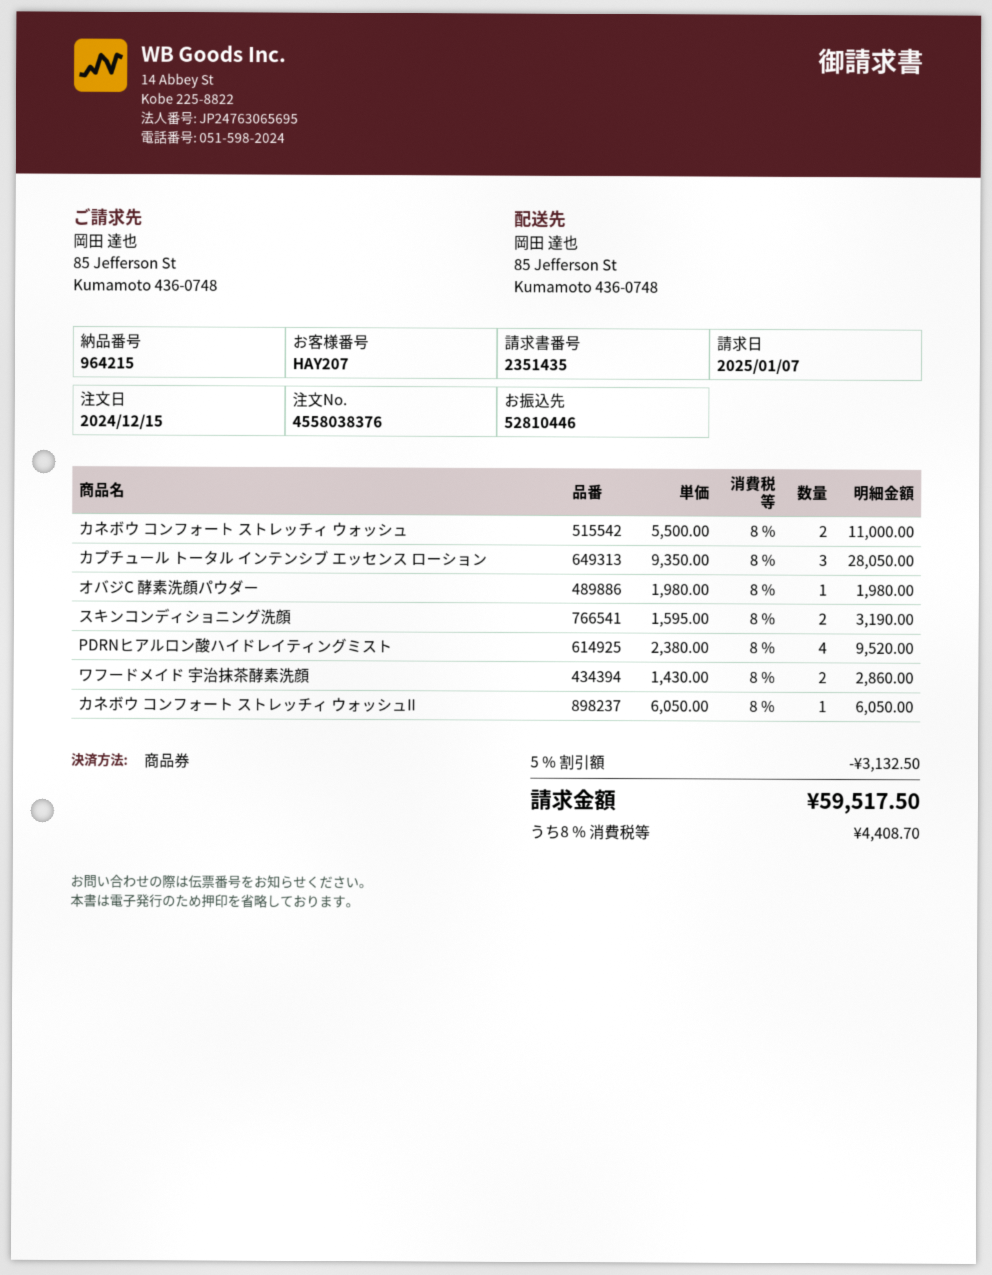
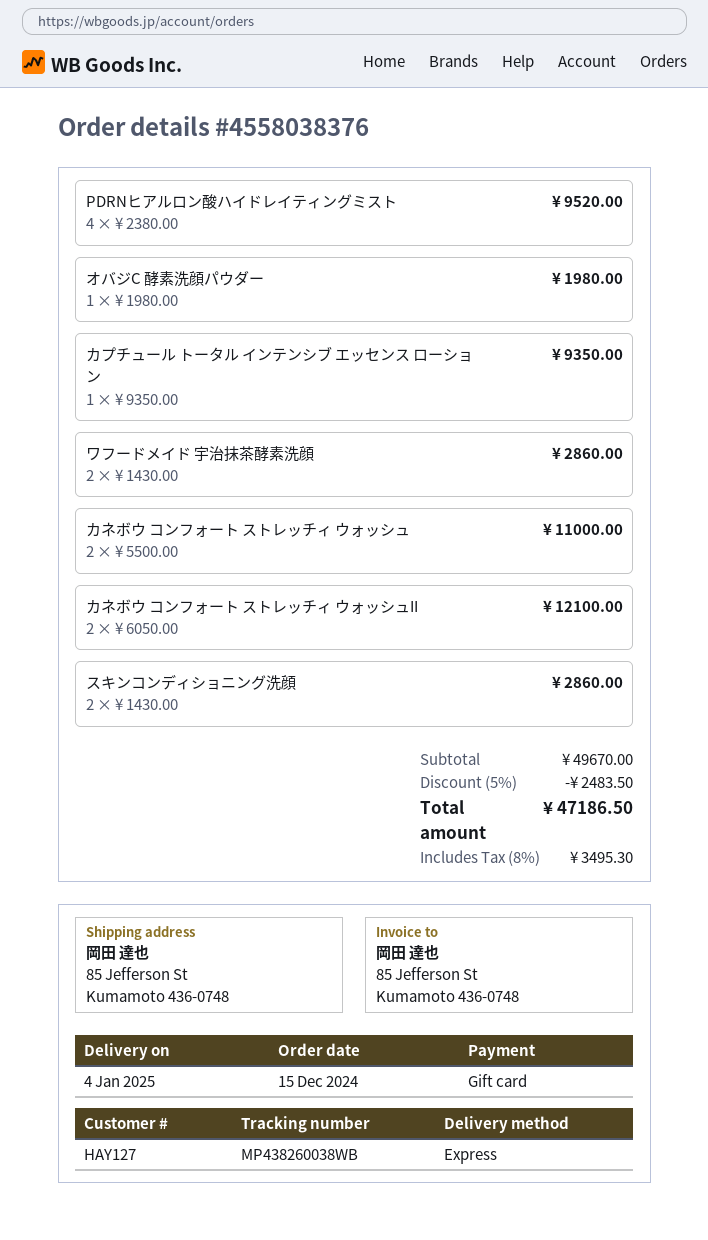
customer number: HAY207 -> HAY127
カプチュール トータル インテンシブ エッセンス ローション: 3 x 9350.00 = 28050.00 -> 1 x 9350.00 = 9350.00
スキンコンディショニング洗顔: 2 x 1595.00 = 3190.00 -> 2 x 1430.00 = 2860.00
カネボウ コンフォート ストレッチィ ウォッシュII: 1 x 6050.00 = 6050.00 -> 2 x 6050.00 = 12100.00
discount: 5% = 3132.50 -> 5% = 2483.50
tax: 8% = 4408.70 -> 8% = 3495.30
total: 59517.50 -> 47186.50

